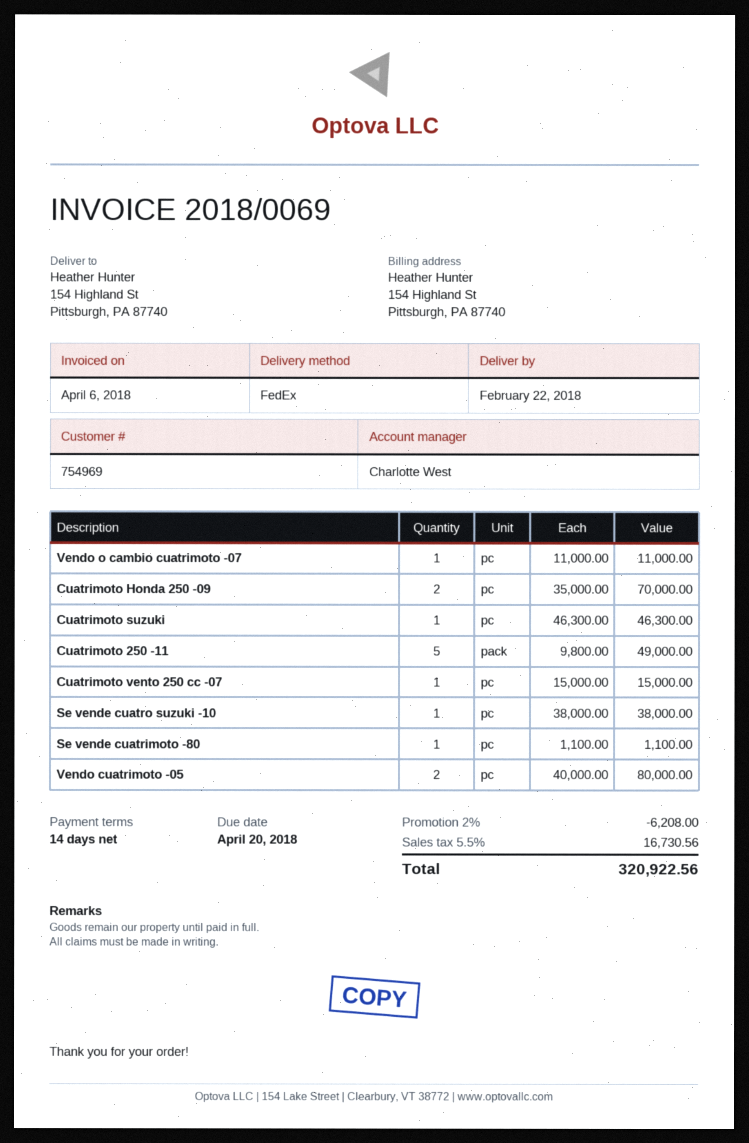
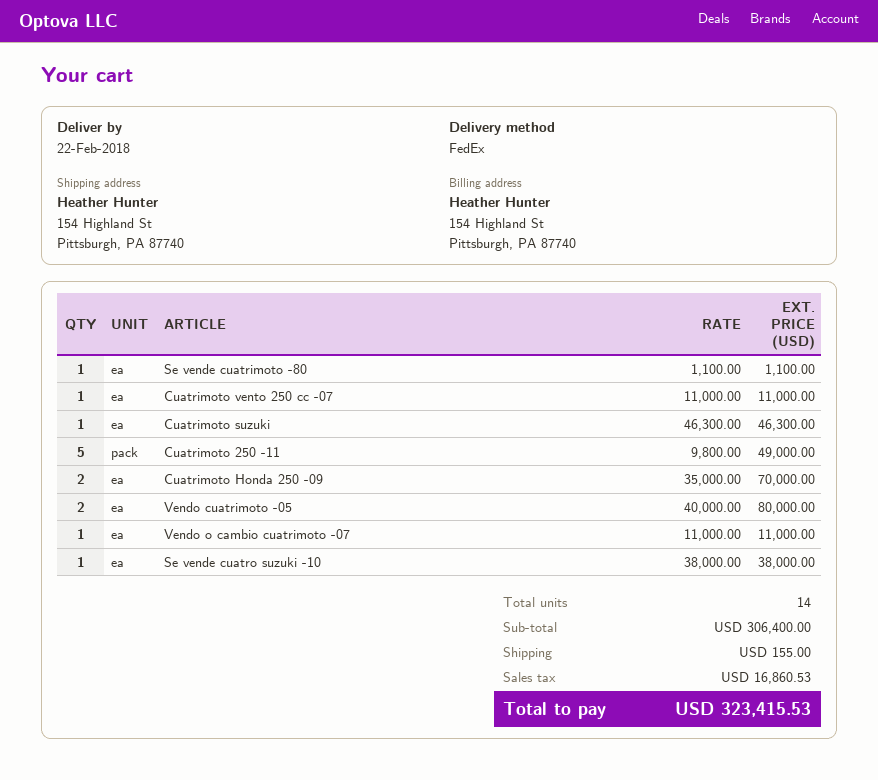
Cuatrimoto vento 250 cc -07: 1 x 15000.00 = 15000.00 -> 1 x 11000.00 = 11000.00
discount: 2% = 6208.00 -> none
shipping: none -> 155.00
tax: 16730.56 -> 16860.53
total: 320922.56 -> 323415.53

